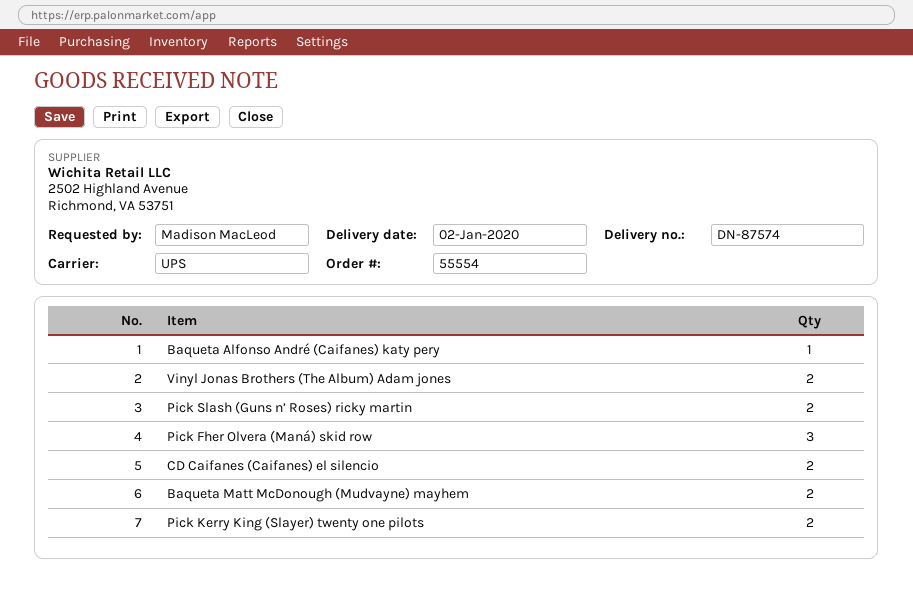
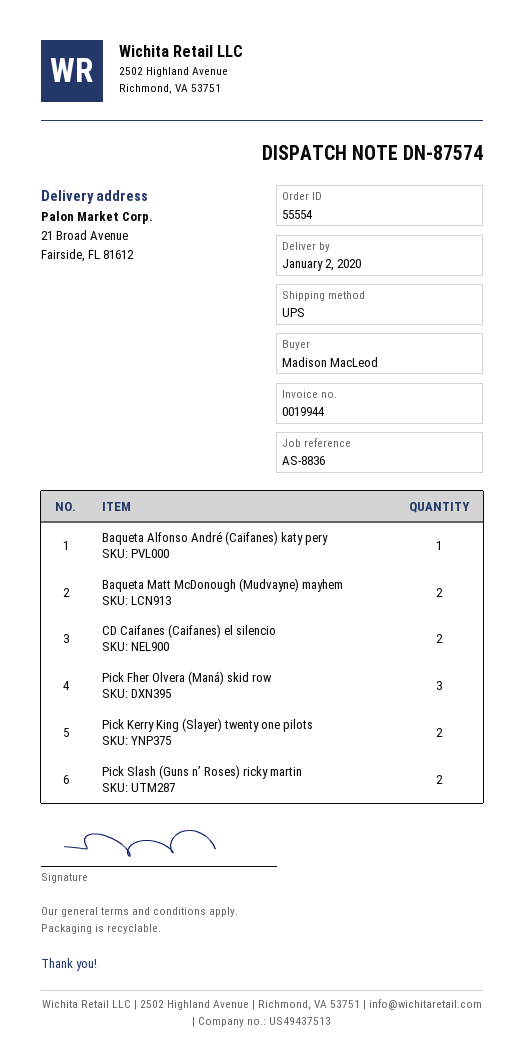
Vinyl Jonas Brothers (The Album) Adam jones: 2 -> none

